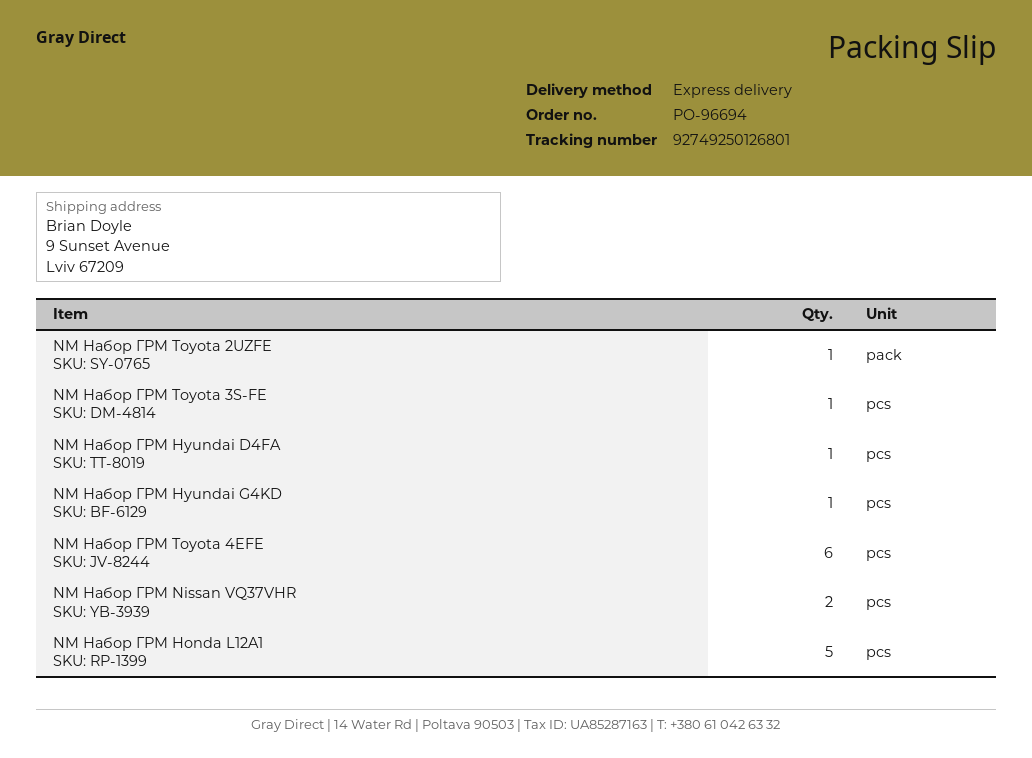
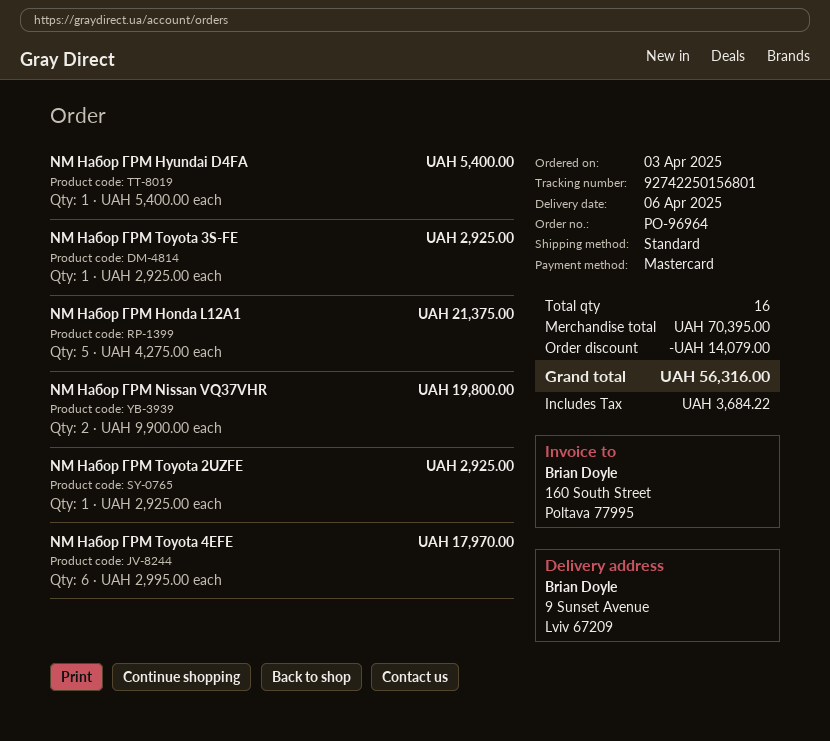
order number: PO-96694 -> PO-96964
shipping method: express -> standard
tracking number: 92749250126801 -> 92742250156801
NM Набор ГРМ Hyundai G4KD: 1 -> none

